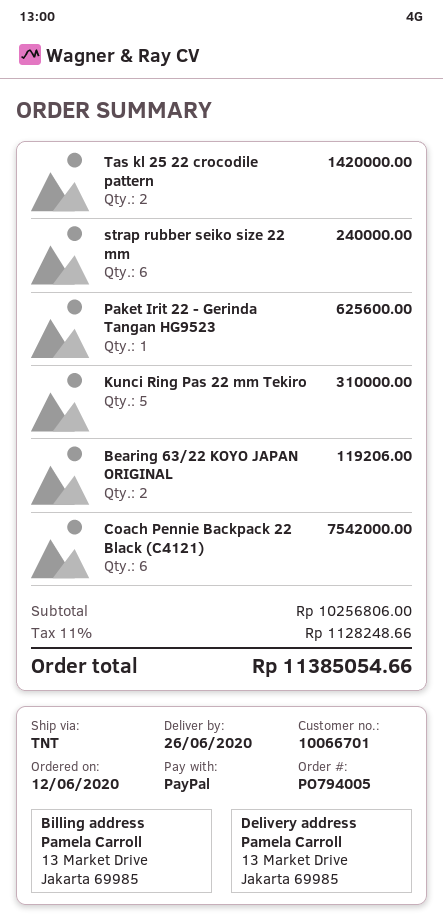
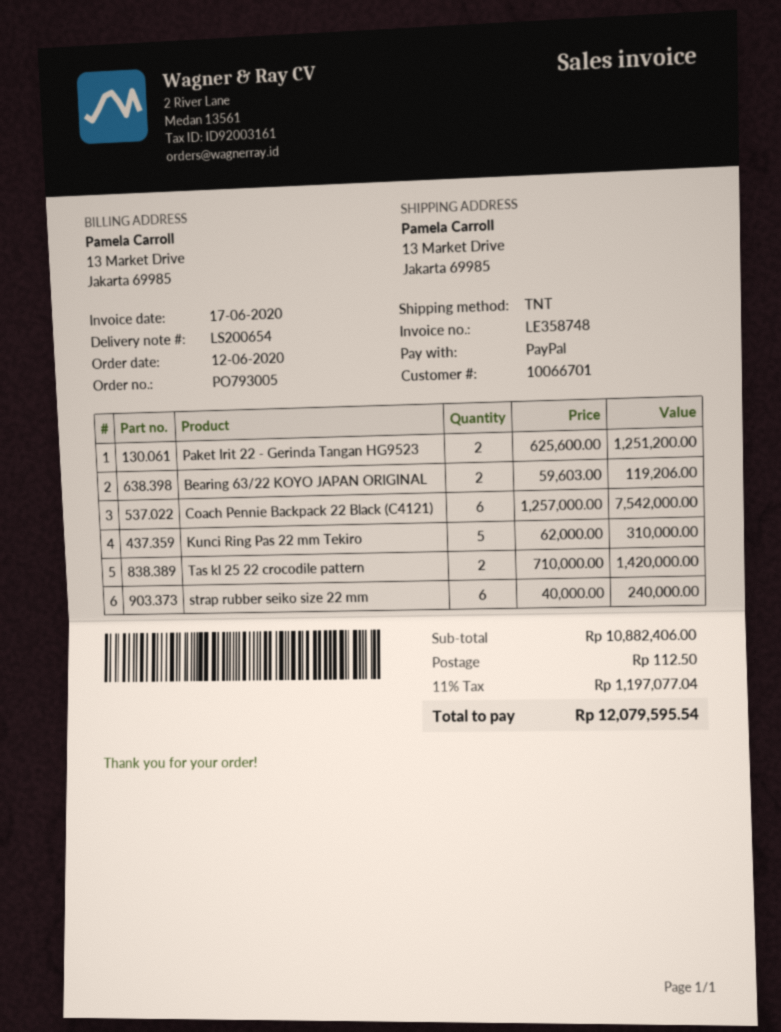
order number: PO794005 -> PO793005
Paket Irit 22 - Gerinda Tangan HG9523: 1 for 625600.00 -> 2 for 1251200.00
subtotal: 10256806.00 -> 10882406.00
shipping: none -> 112.50
tax: 11% = 1128248.66 -> 11% = 1197077.04
total: 11385054.66 -> 12079595.54

